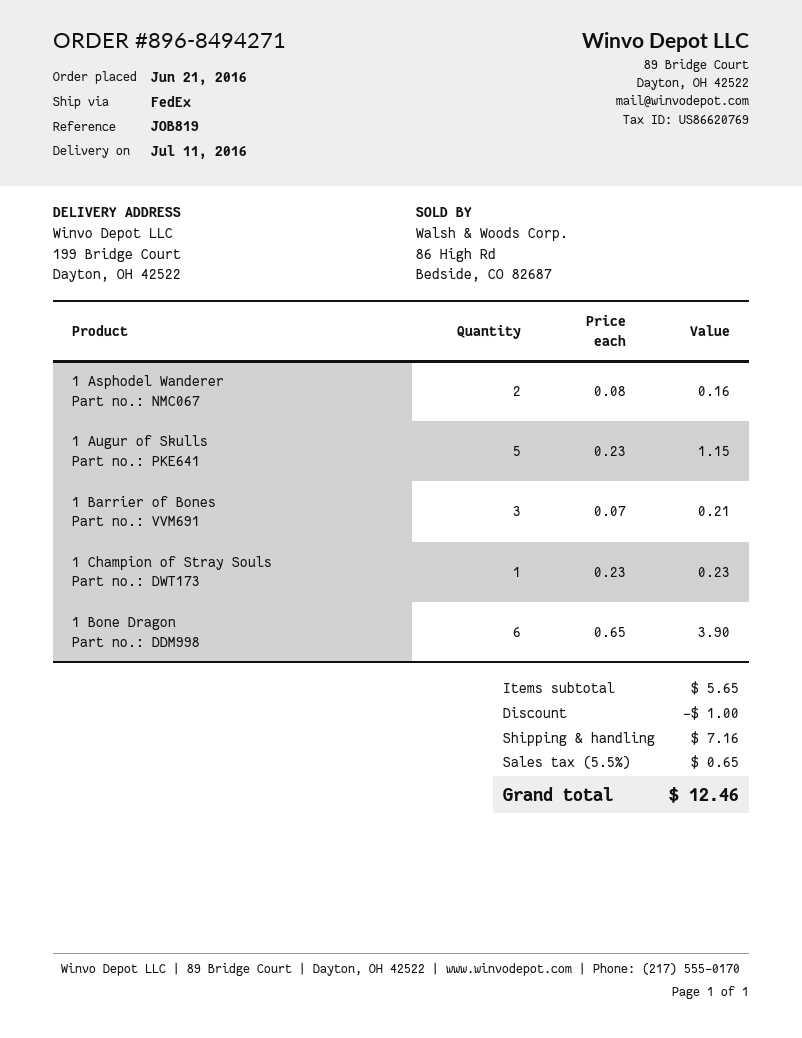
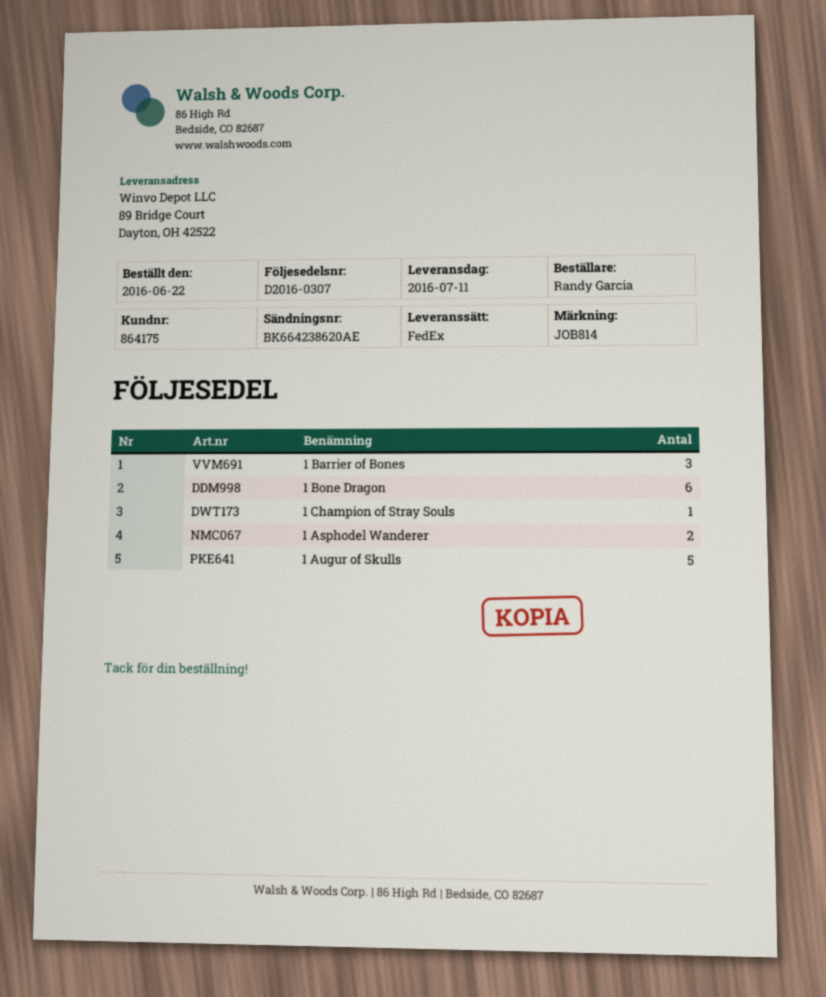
order date: 2016-06-21 -> 2016-06-22
reference: JOB819 -> JOB814
ship to: 199 Bridge Court, Dayton, OH 42522 -> 89 Bridge Court, Dayton, OH 42522

